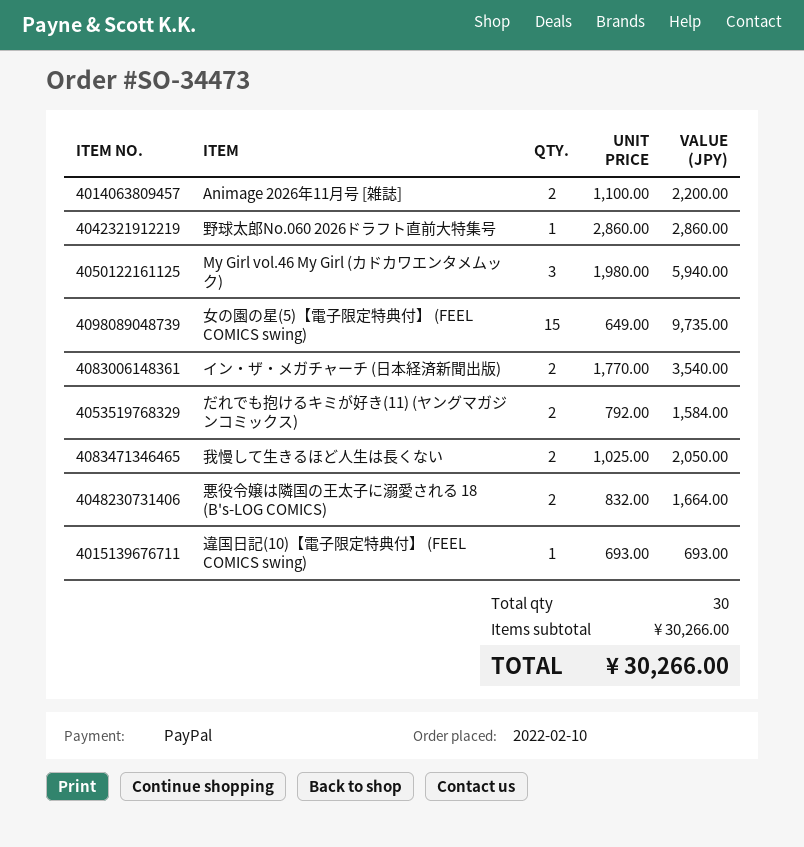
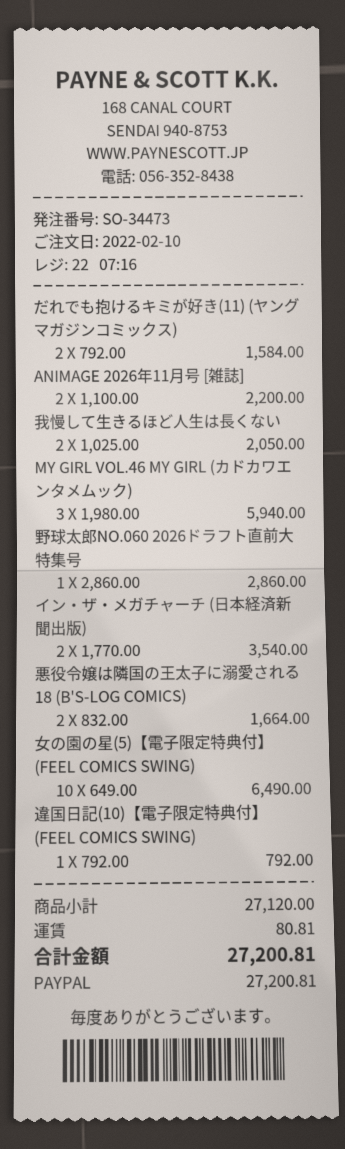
女の園の星(5)【電子限定特典付】 (FEEL COMICS swing): 15 x 649.00 = 9735.00 -> 10 x 649.00 = 6490.00
違国日記(10)【電子限定特典付】 (FEEL COMICS swing): 1 x 693.00 = 693.00 -> 1 x 792.00 = 792.00
subtotal: 30266.00 -> 27120.00
shipping: none -> 80.81
total: 30266.00 -> 27200.81

